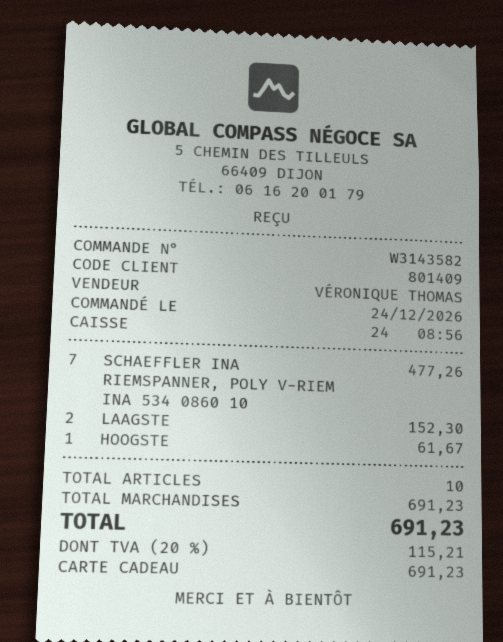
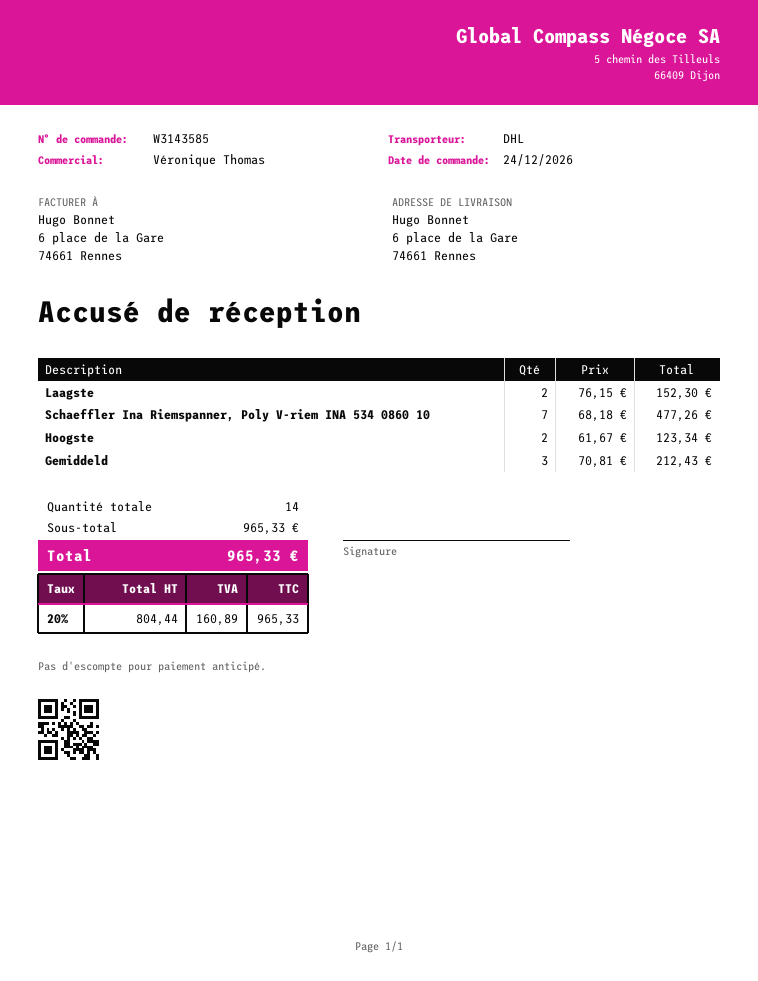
order number: W3143582 -> W3143585
HOOGSTE: 1 for 61.67 -> 2 for 123.34
Gemiddeld: none -> 3 for 212.43
total quantity: 10 -> 14
subtotal: 691.23 -> 965.33
tax: 20% = 115.21 -> 20% = 160.89
total: 691.23 -> 965.33

